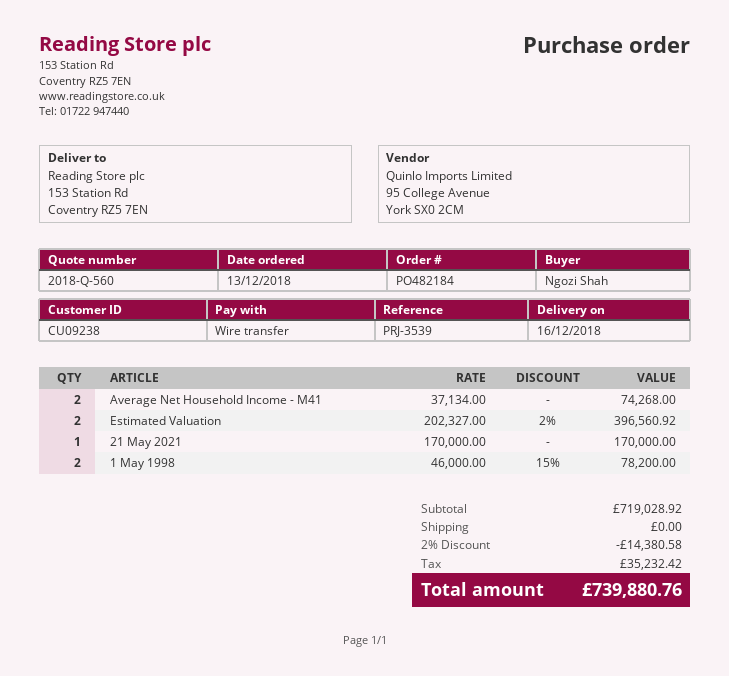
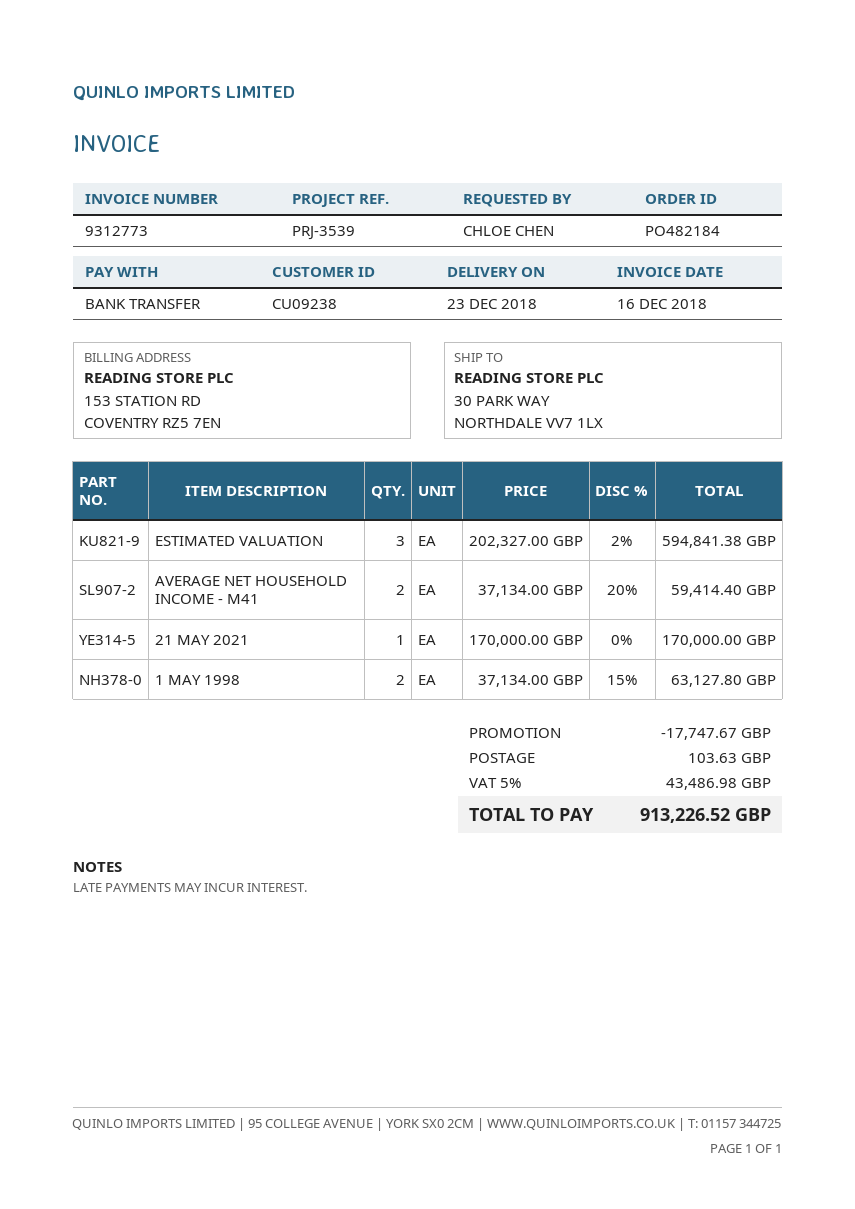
delivery date: 2018-12-16 -> 2018-12-23
ordered by: Ngozi Shah -> CHLOE CHEN
ship to: 153 Station Rd, Coventry RZ5 7EN -> 30 PARK WAY, NORTHDALE VV7 1LX
Average Net Household Income - M41: 2 x 37134.00 = 74268.00 -> 2 x 37134.00 - 20% = 59414.40
Estimated Valuation: 2 x 202327.00 - 2% = 396560.92 -> 3 x 202327.00 - 2% = 594841.38
1 May 1998: 2 x 46000.00 - 15% = 78200.00 -> 2 x 37134.00 - 15% = 63127.80
discount: 14380.58 -> 17747.67
shipping: 0.00 -> 103.63
tax: 35232.42 -> 43486.98
total: 739880.76 -> 913226.52

